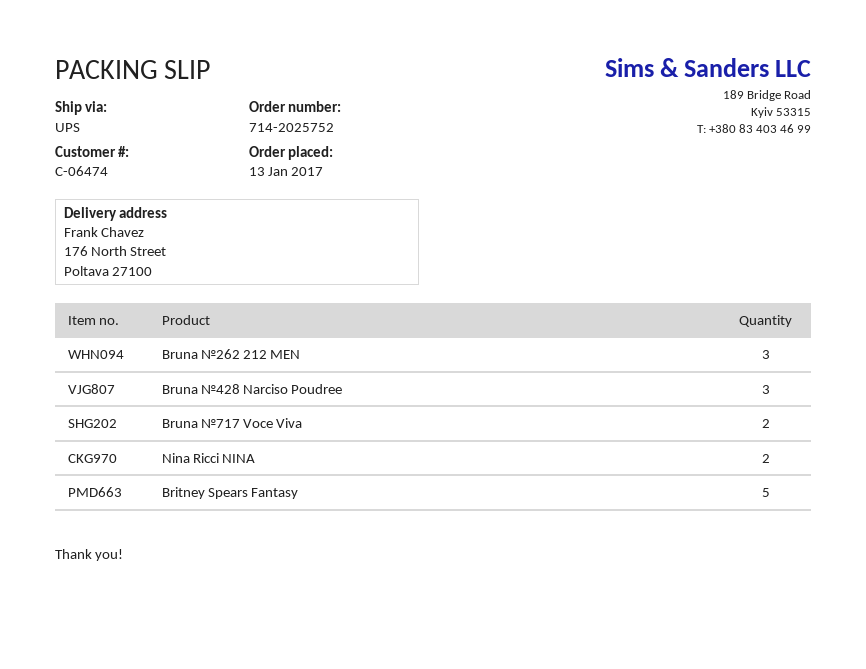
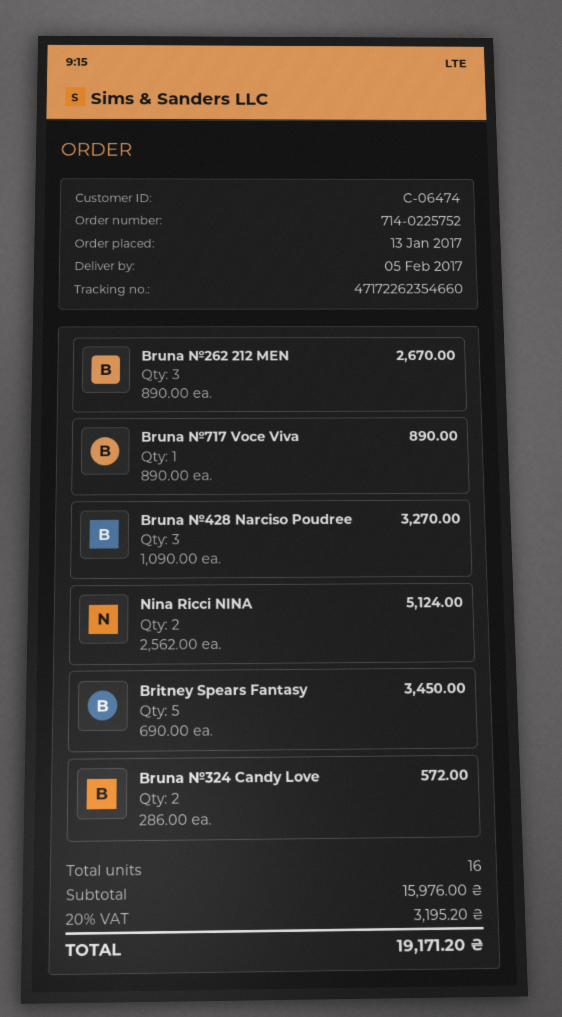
order number: 714-2025752 -> 714-0225752
Bruna №717 Voce Viva: 2 -> 1
Bruna №324 Candy Love: none -> 2

